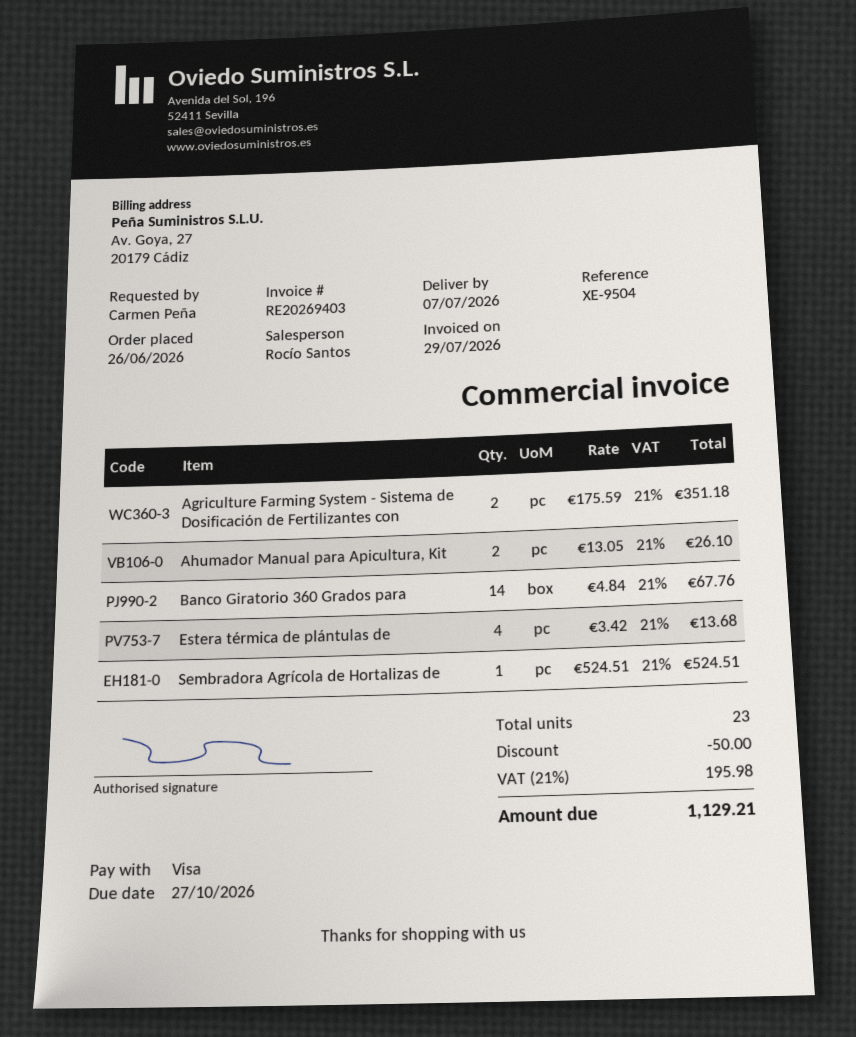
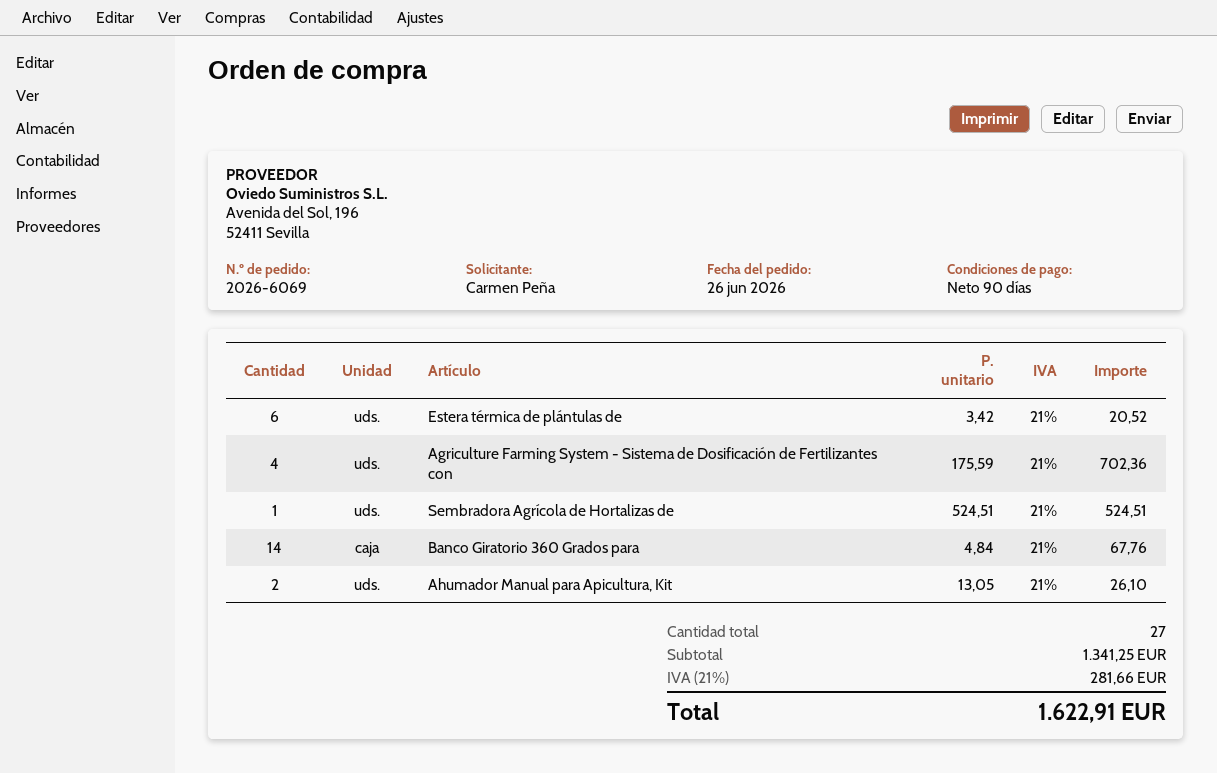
Agriculture Farming System - Sistema de Dosificación de Fertilizantes con: 2 x 175.59 = 351.18 -> 4 x 175.59 = 702.36
Estera térmica de plántulas de: 4 x 3.42 = 13.68 -> 6 x 3.42 = 20.52
total quantity: 23 -> 27
discount: 50.00 -> none
tax: 21% = 195.98 -> 21% = 281.66
total: 1129.21 -> 1622.91

